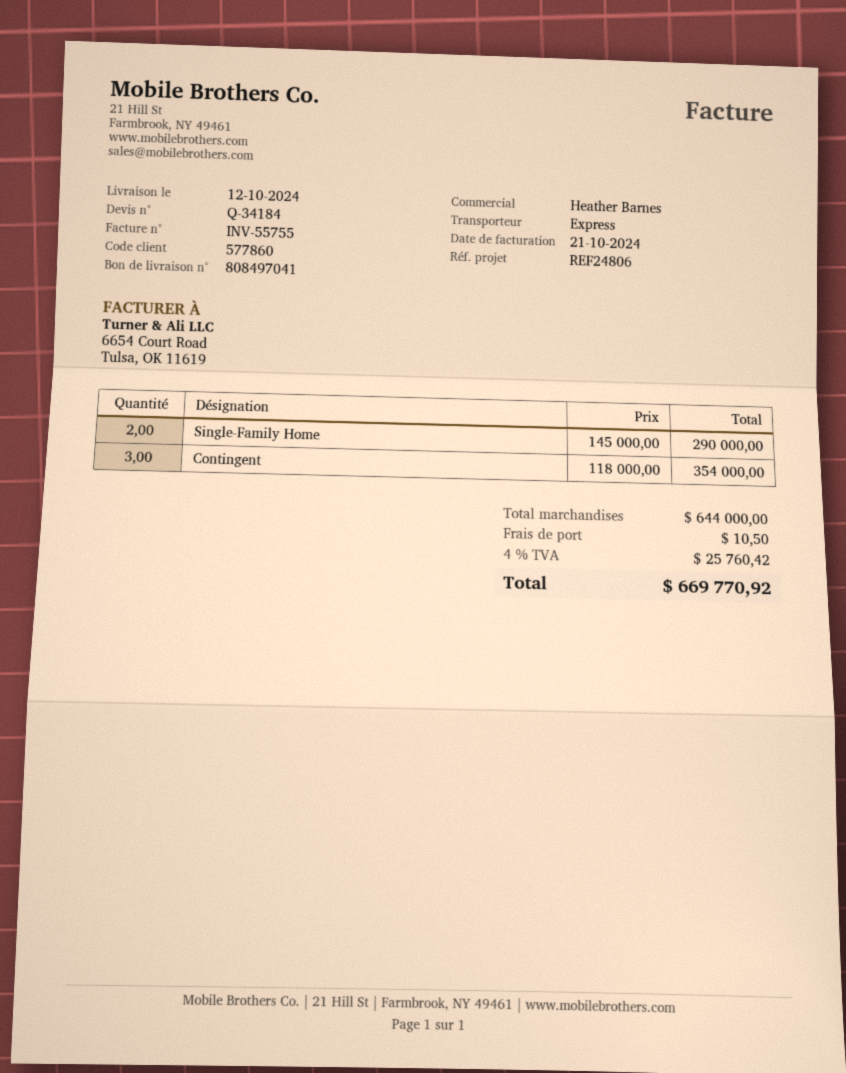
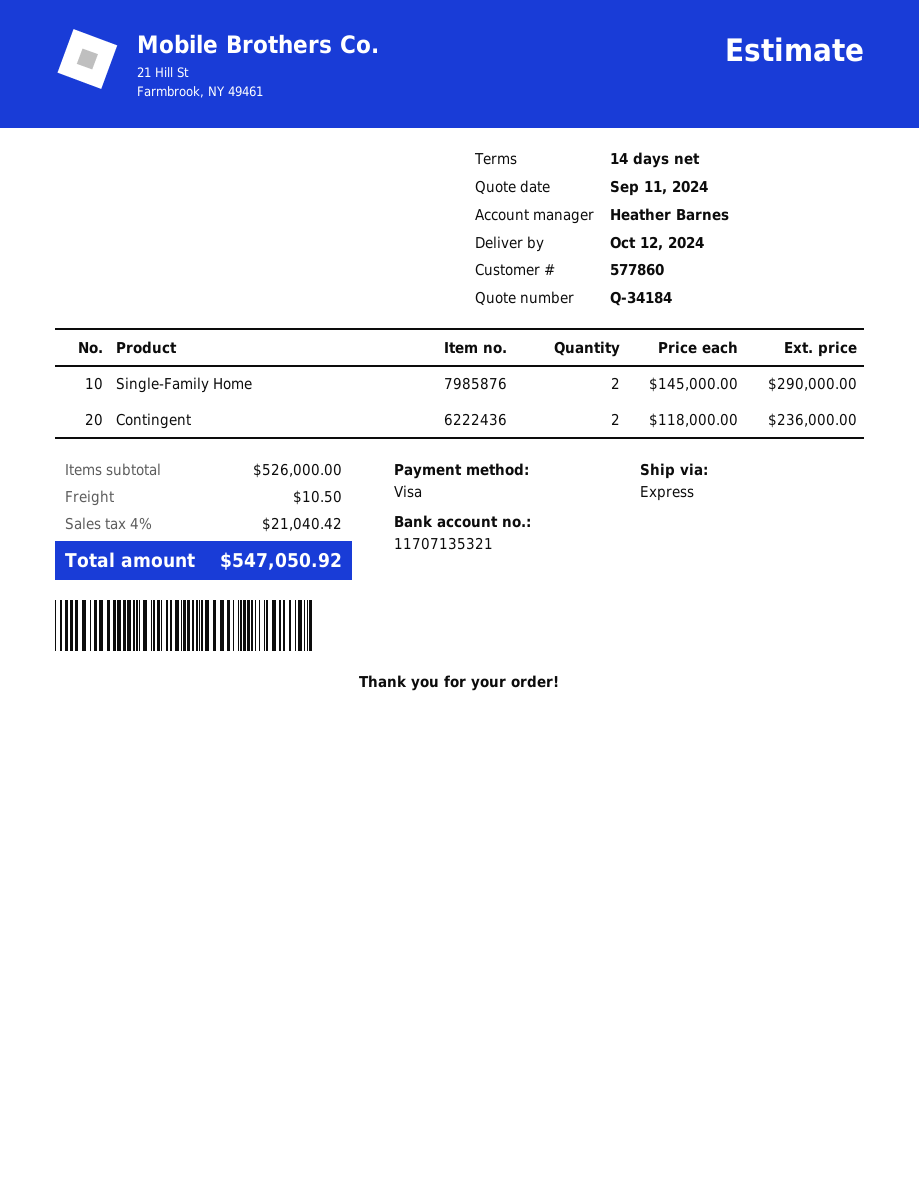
Contingent: 3 x 118000.00 = 354000.00 -> 2 x 118000.00 = 236000.00
subtotal: 644000.00 -> 526000.00
tax: 4% = 25760.42 -> 4% = 21040.42
total: 669770.92 -> 547050.92

